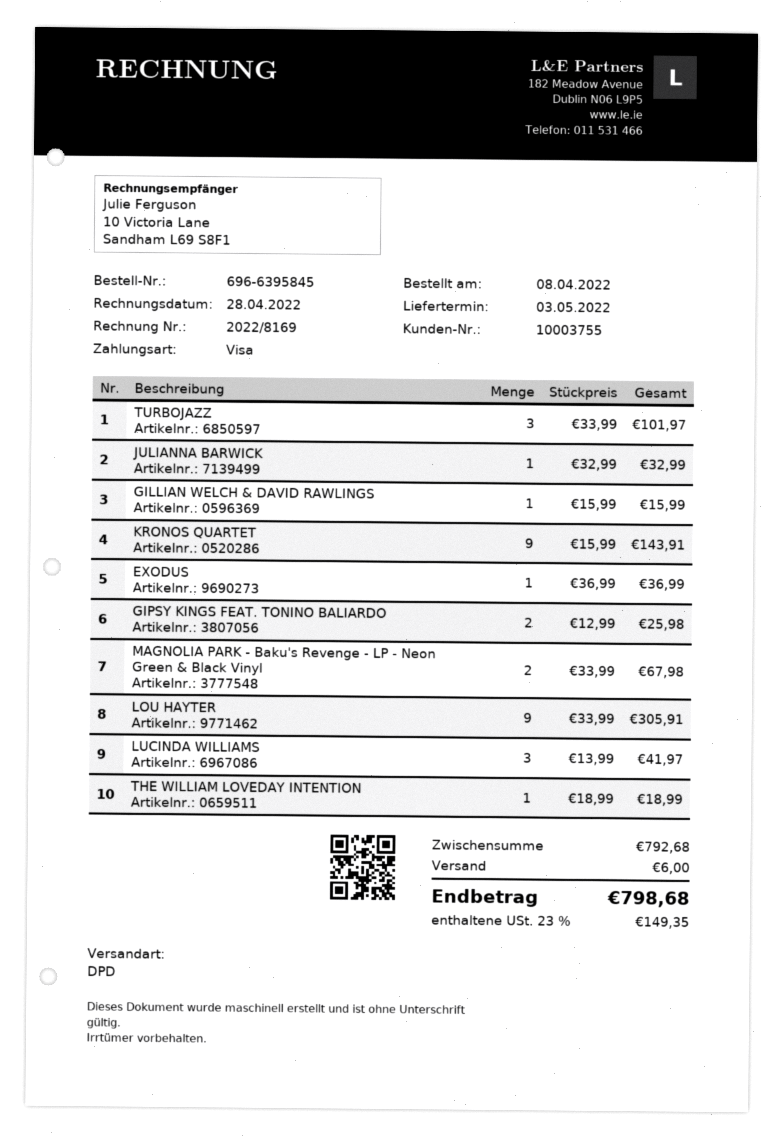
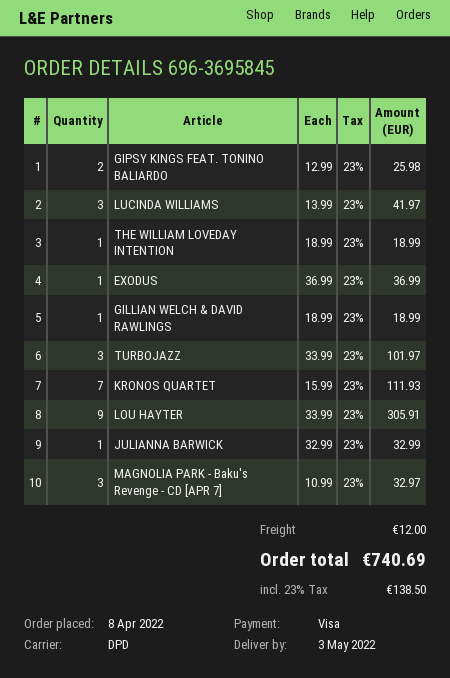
order number: 696-6395845 -> 696-3695845
GILLIAN WELCH & DAVID RAWLINGS: 1 x 15.99 = 15.99 -> 1 x 18.99 = 18.99
KRONOS QUARTET: 9 x 15.99 = 143.91 -> 7 x 15.99 = 111.93
MAGNOLIA PARK - Baku's Revenge - LP - Neon Green & Black Vinyl: 2 x 33.99 = 67.98 -> none
MAGNOLIA PARK - Baku's Revenge - CD [APR 7]: none -> 3 x 10.99 = 32.97
shipping: 6.00 -> 12.00
tax: 23% = 149.35 -> 23% = 138.50
total: 798.68 -> 740.69

